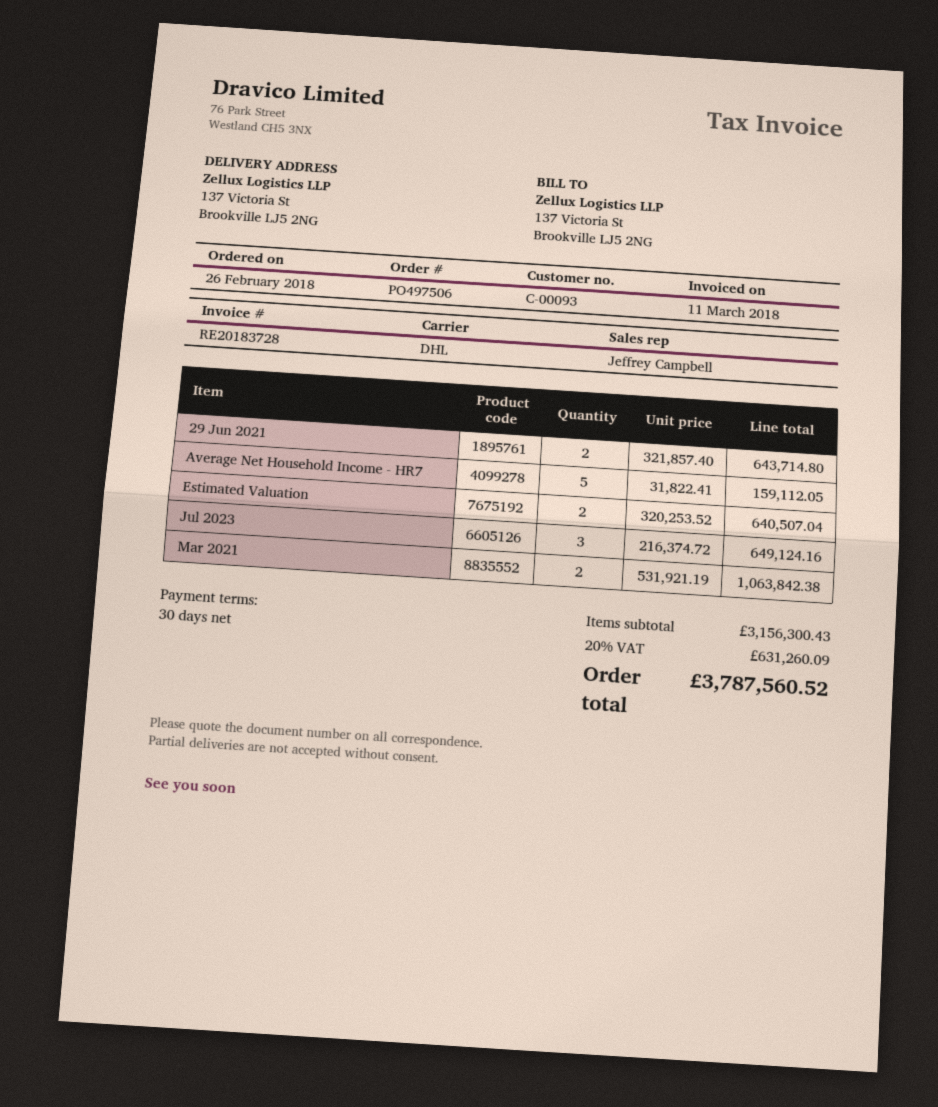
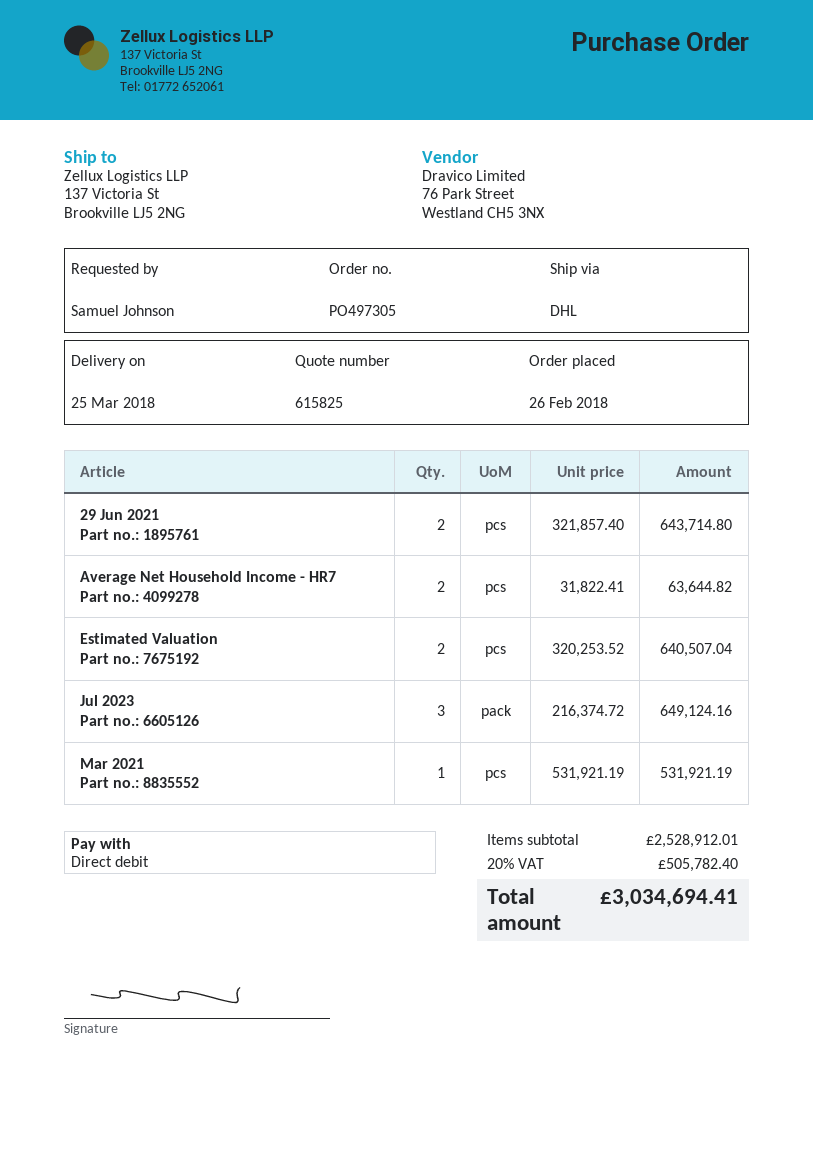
order number: PO497506 -> PO497305
Average Net Household Income - HR7: 5 x 31822.41 = 159112.05 -> 2 x 31822.41 = 63644.82
Mar 2021: 2 x 531921.19 = 1063842.38 -> 1 x 531921.19 = 531921.19
subtotal: 3156300.43 -> 2528912.01
tax: 20% = 631260.09 -> 20% = 505782.40
total: 3787560.52 -> 3034694.41

